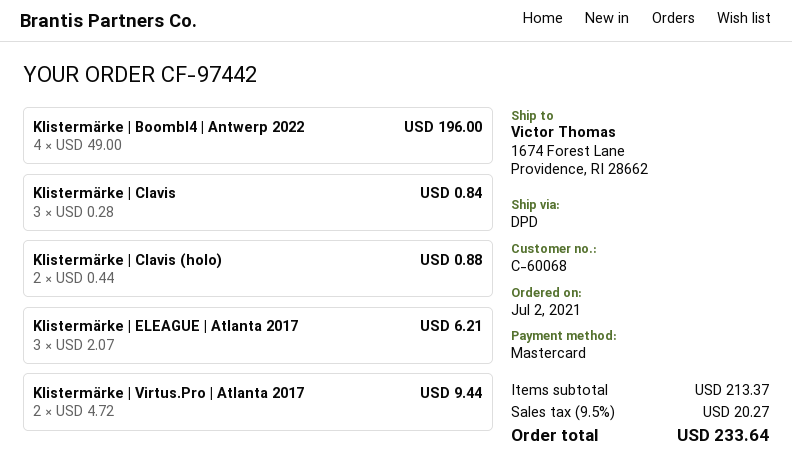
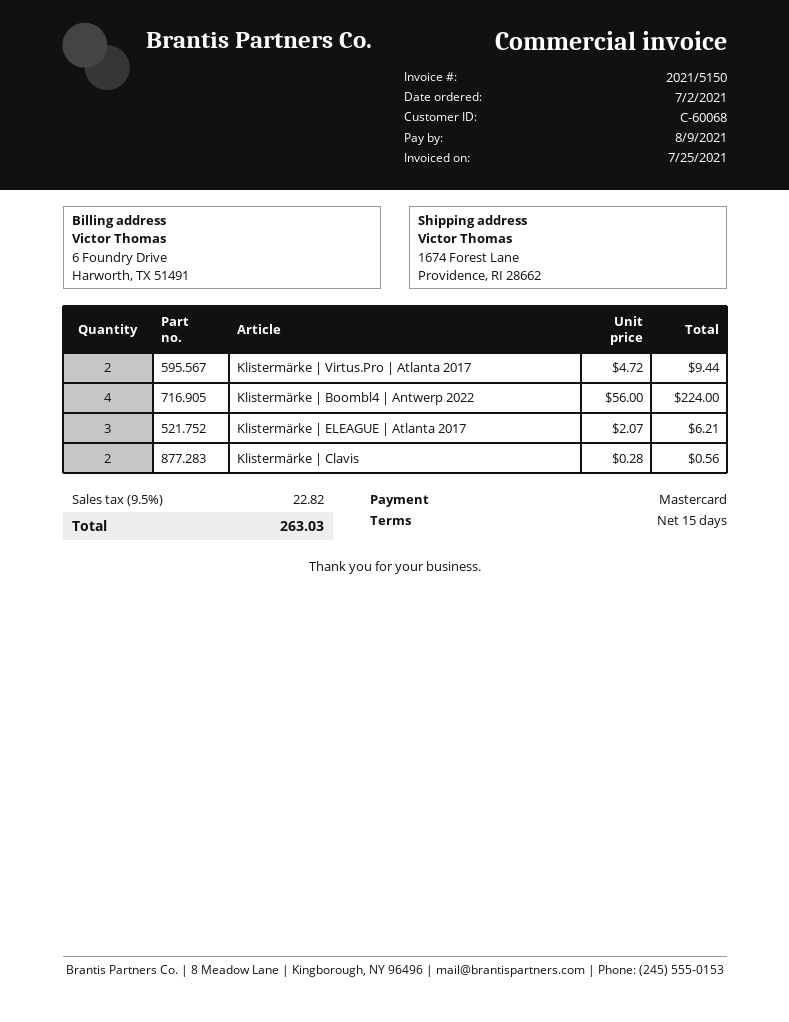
Klistermärke | Boombl4 | Antwerp 2022: 4 x 49.00 = 196.00 -> 4 x 56.00 = 224.00
Klistermärke | Clavis: 3 x 0.28 = 0.84 -> 2 x 0.28 = 0.56
Klistermärke | Clavis (holo): 2 x 0.44 = 0.88 -> none
tax: 9.5% = 20.27 -> 9.5% = 22.82
total: 233.64 -> 263.03

